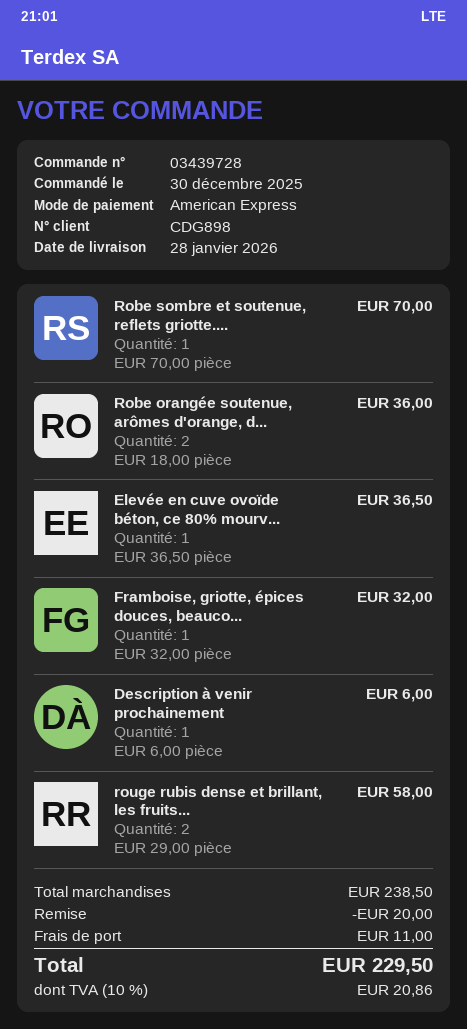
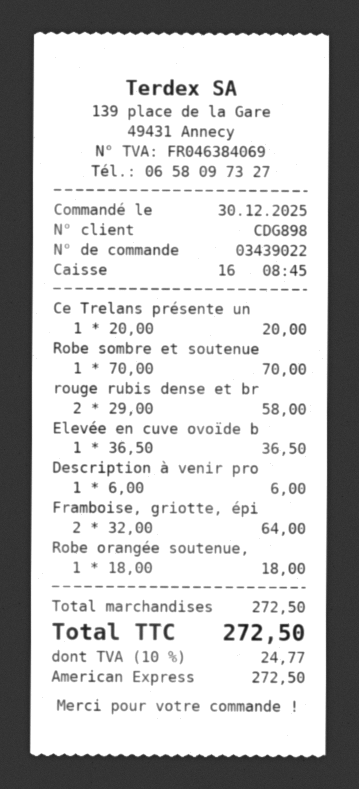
order number: 03439728 -> 03439022
Robe orangée soutenue, arômes d'orange, d...: 2 x 18.00 = 36.00 -> 1 x 18.00 = 18.00
Framboise, griotte, épices douces, beauco...: 1 x 32.00 = 32.00 -> 2 x 32.00 = 64.00
Ce Trelans présente un: none -> 1 x 20.00 = 20.00
subtotal: 238.50 -> 272.50
discount: 20.00 -> none
shipping: 11.00 -> none
tax: 10% = 20.86 -> 10% = 24.77
total: 229.50 -> 272.50

